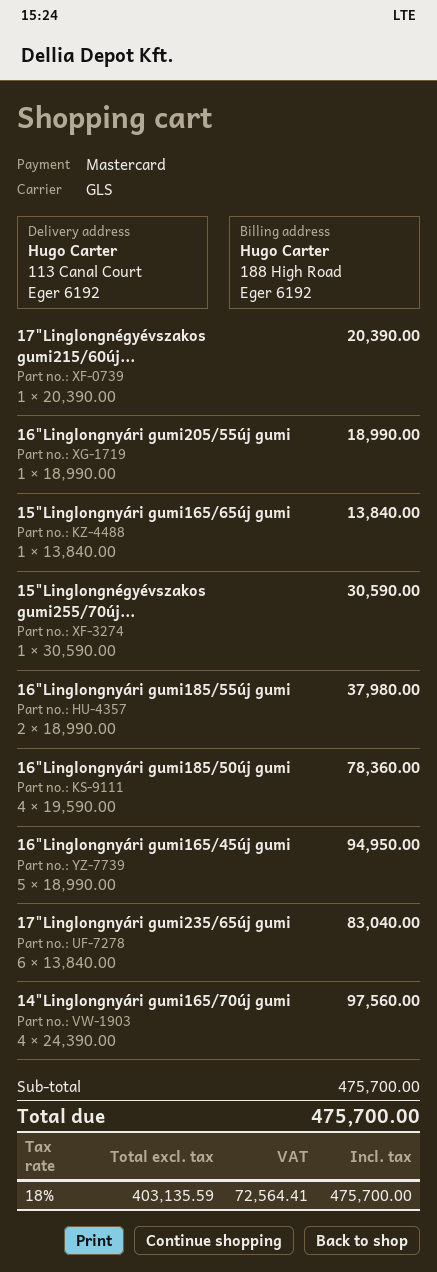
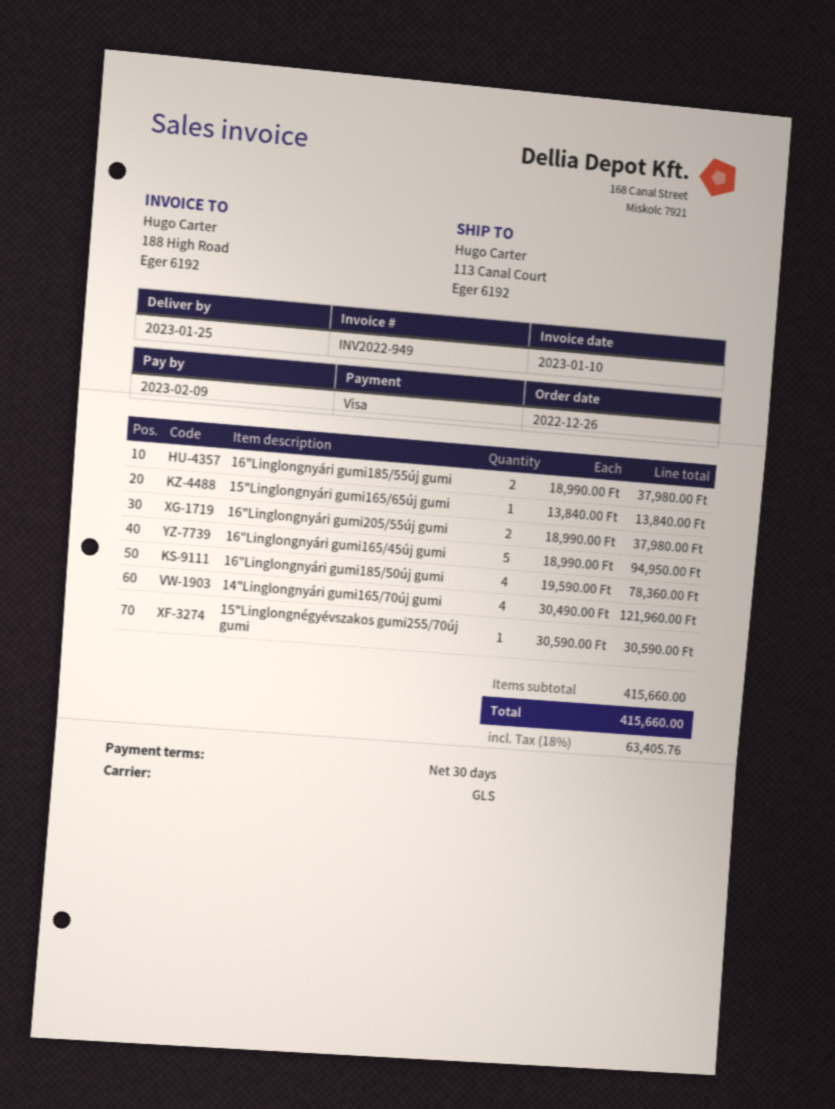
payment method: Mastercard -> Visa
17"Linglongnégyévszakos gumi215/60új...: 1 x 20390.00 = 20390.00 -> none
16"Linglongnyári gumi205/55új gumi: 1 x 18990.00 = 18990.00 -> 2 x 18990.00 = 37980.00
17"Linglongnyári gumi235/65új gumi: 6 x 13840.00 = 83040.00 -> none
14"Linglongnyári gumi165/70új gumi: 4 x 24390.00 = 97560.00 -> 4 x 30490.00 = 121960.00
subtotal: 475700.00 -> 415660.00
tax: 18% = 72564.41 -> 18% = 63405.76
total: 475700.00 -> 415660.00

